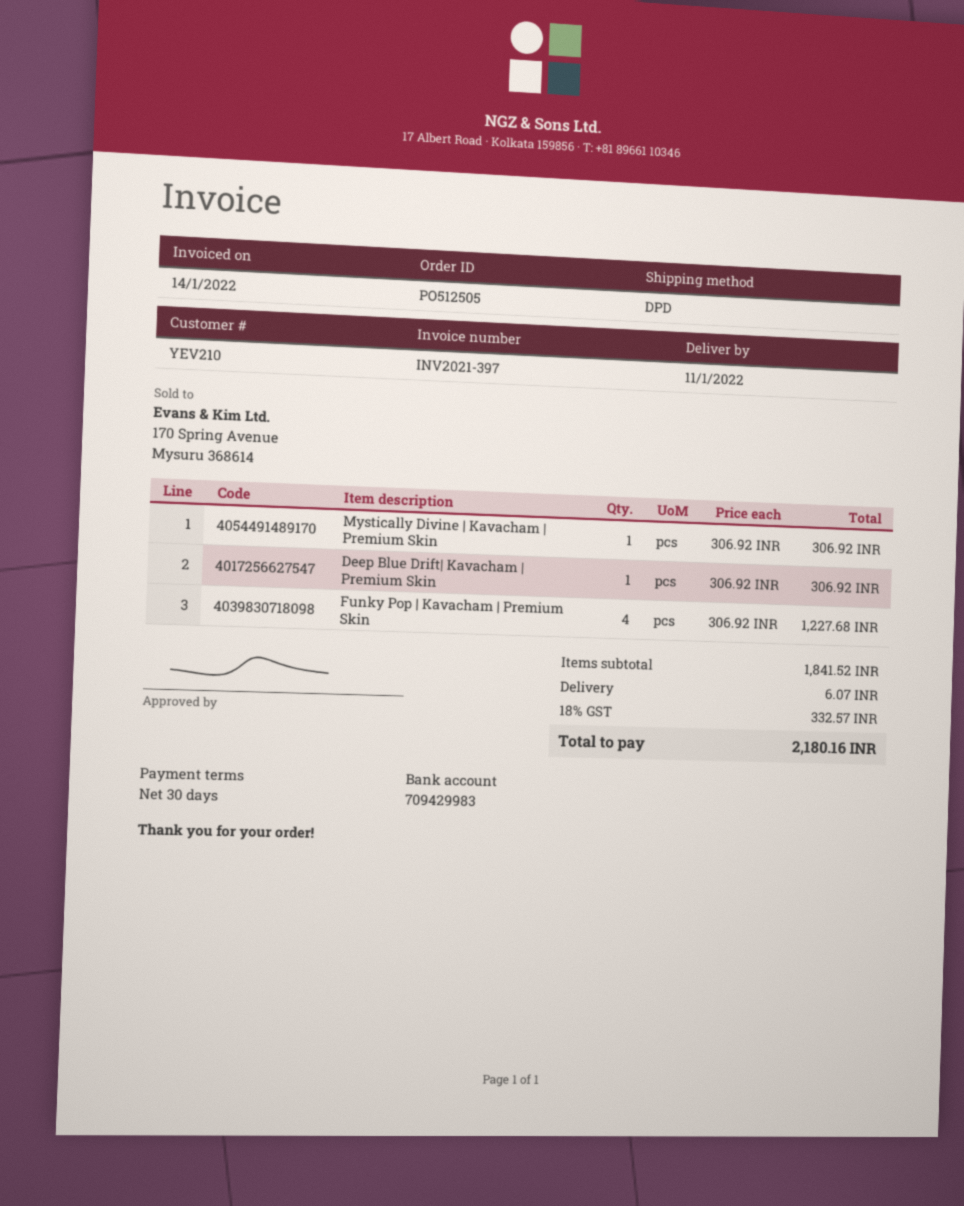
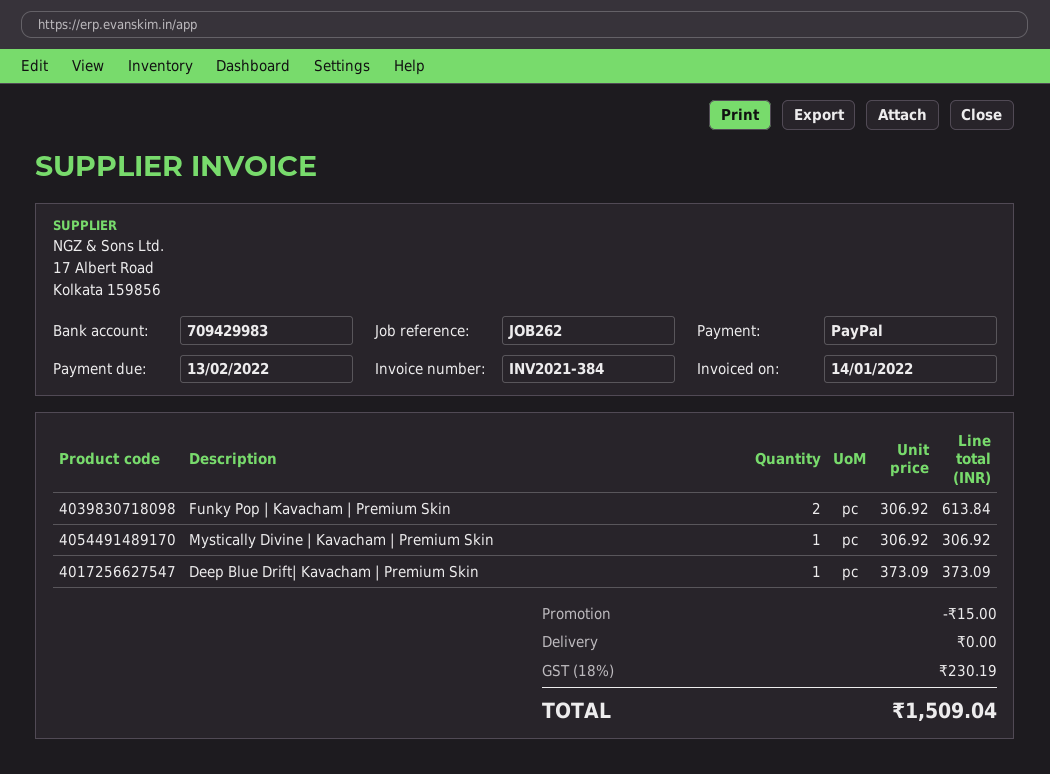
invoice number: INV2021-397 -> INV2021-384
Deep Blue Drift| Kavacham | Premium Skin: 1 x 306.92 = 306.92 -> 1 x 373.09 = 373.09
Funky Pop | Kavacham | Premium Skin: 4 x 306.92 = 1227.68 -> 2 x 306.92 = 613.84
discount: none -> 15.00
shipping: 6.07 -> 0.00
tax: 18% = 332.57 -> 18% = 230.19
total: 2180.16 -> 1509.04

